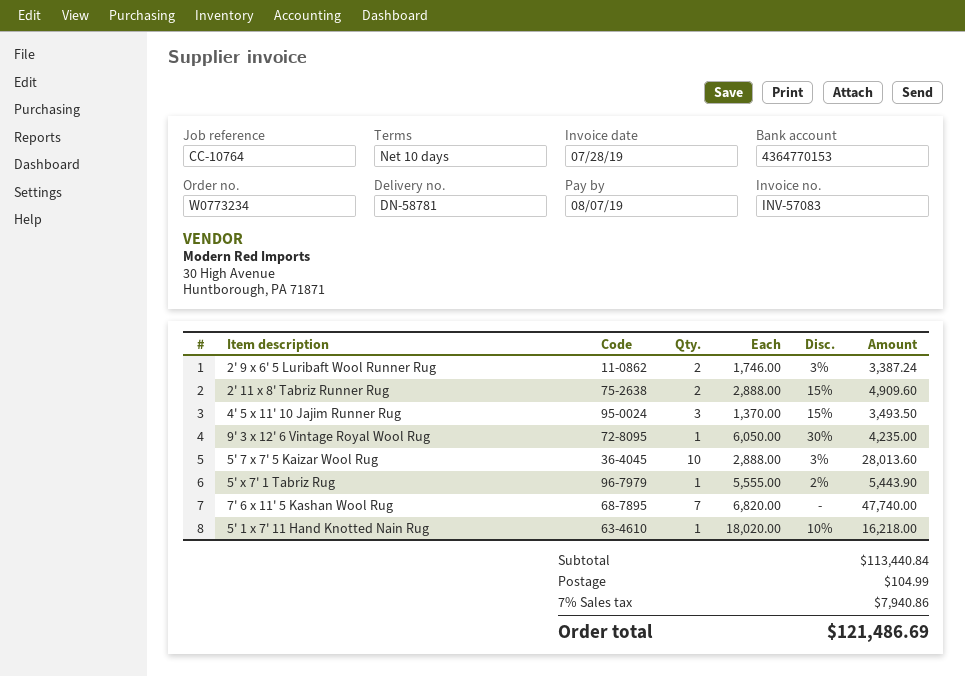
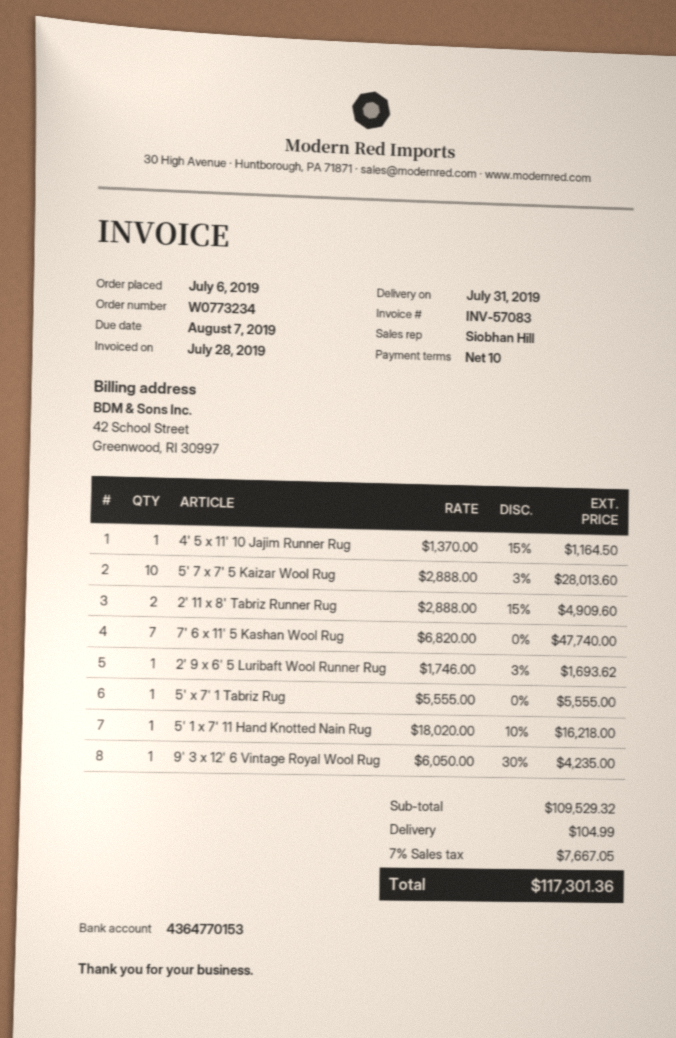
2' 9 x 6' 5 Luribaft Wool Runner Rug: 2 x 1746.00 - 3% = 3387.24 -> 1 x 1746.00 - 3% = 1693.62
4' 5 x 11' 10 Jajim Runner Rug: 3 x 1370.00 - 15% = 3493.50 -> 1 x 1370.00 - 15% = 1164.50
5' x 7' 1 Tabriz Rug: 1 x 5555.00 - 2% = 5443.90 -> 1 x 5555.00 = 5555.00
subtotal: 113440.84 -> 109529.32
tax: 7% = 7940.86 -> 7% = 7667.05
total: 121486.69 -> 117301.36

